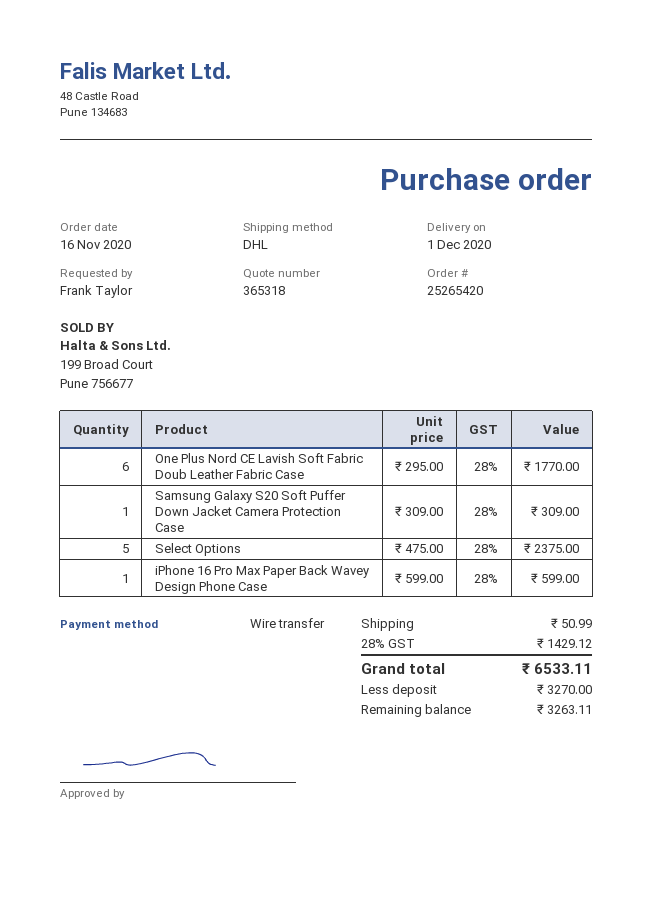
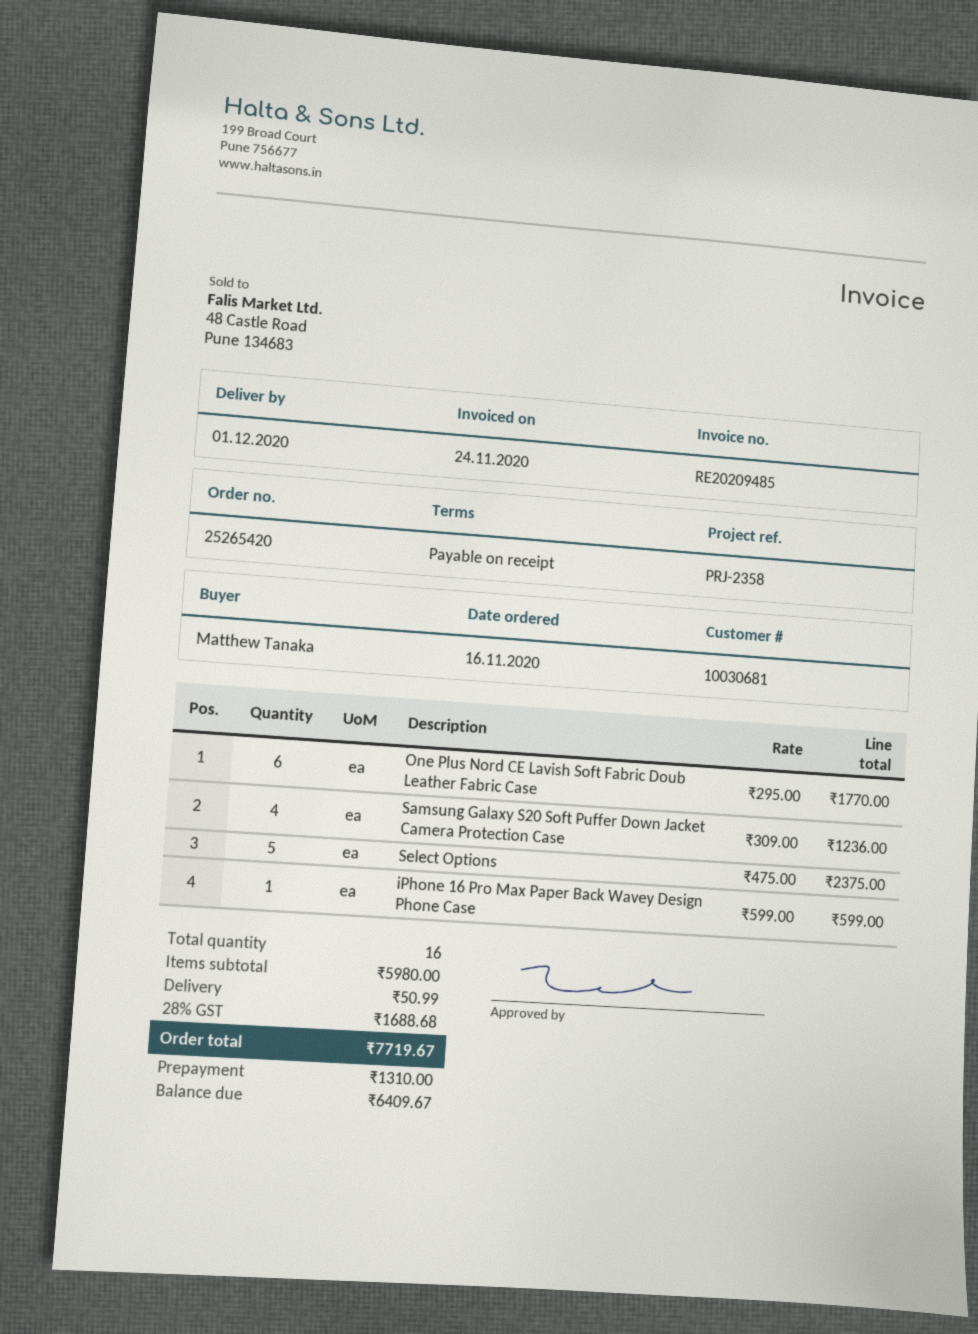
ordered by: Frank Taylor -> Matthew Tanaka
Samsung Galaxy S20 Soft Puffer Down Jacket Camera Protection Case: 1 x 309.00 = 309.00 -> 4 x 309.00 = 1236.00
tax: 28% = 1429.12 -> 28% = 1688.68
total: 6533.11 -> 7719.67
deposit: 3270.00 -> 1310.00
balance: 3263.11 -> 6409.67

